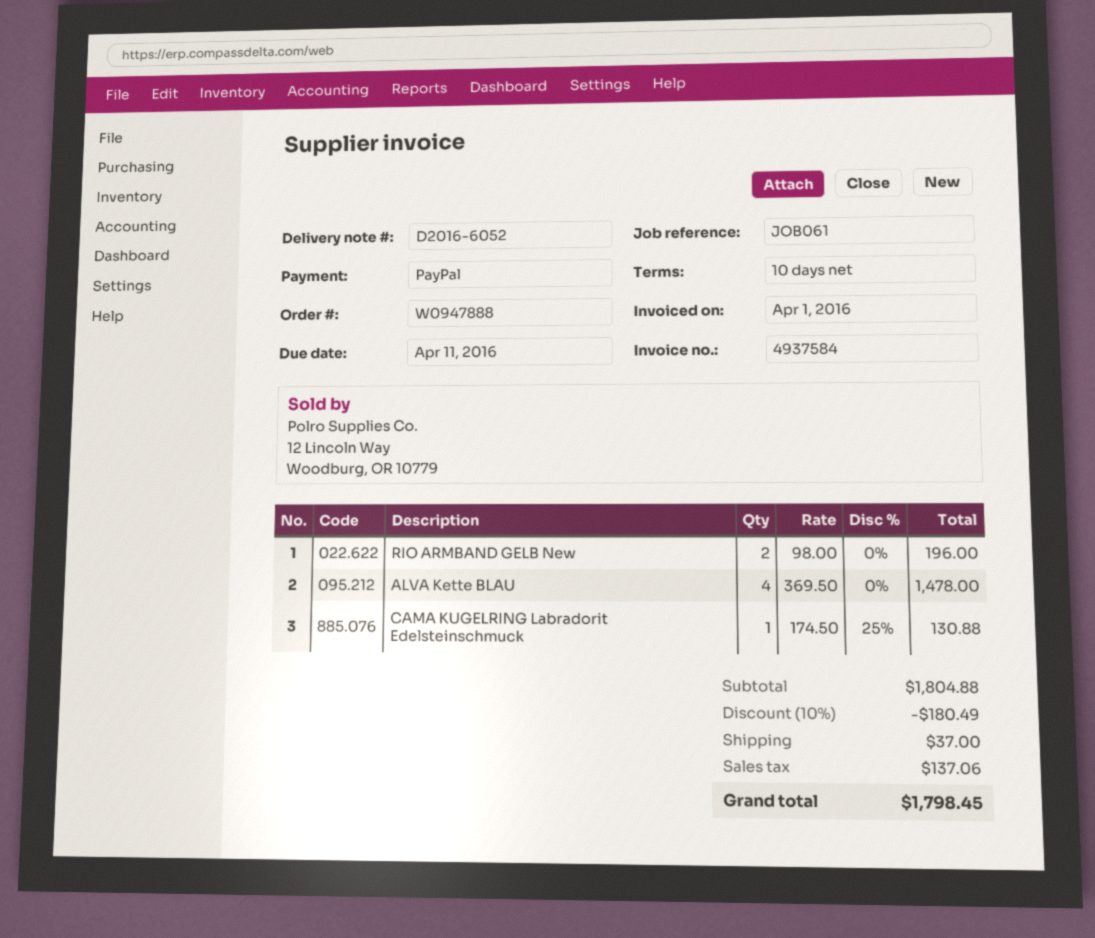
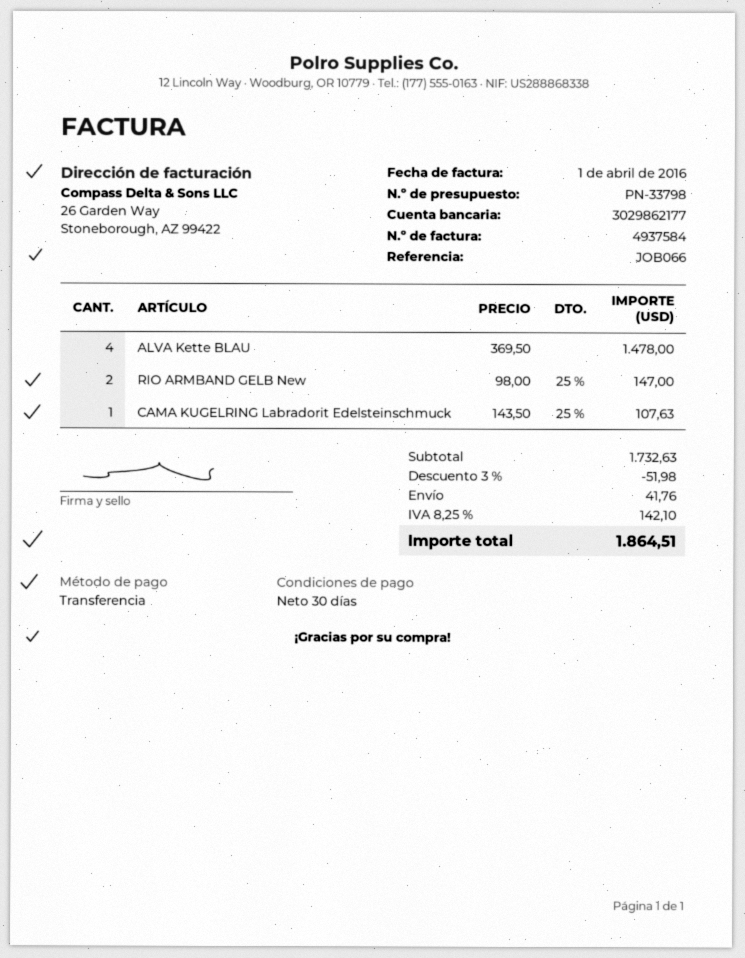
payment terms: 10 days -> 30 days
reference: JOB061 -> JOB066
payment method: PayPal -> bank transfer
RIO ARMBAND GELB New: 2 x 98.00 = 196.00 -> 2 x 98.00 - 25% = 147.00
CAMA KUGELRING Labradorit Edelsteinschmuck: 1 x 174.50 - 25% = 130.88 -> 1 x 143.50 - 25% = 107.63
subtotal: 1804.88 -> 1732.63
discount: 10% = 180.49 -> 3% = 51.98
shipping: 37.00 -> 41.76
tax: 137.06 -> 142.10
total: 1798.45 -> 1864.51

